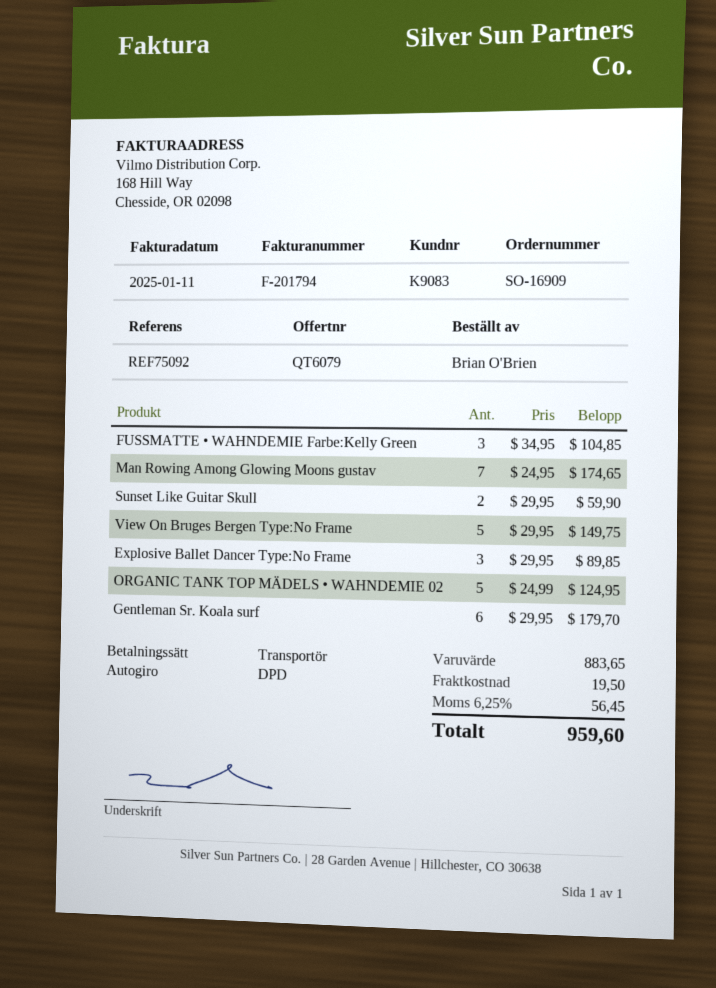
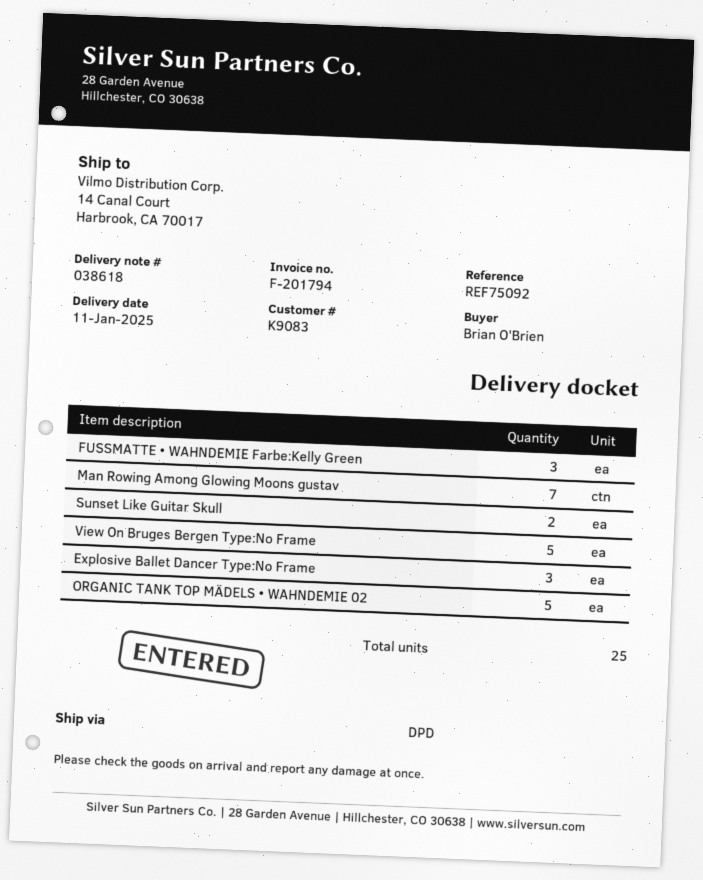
Gentleman Sr. Koala surf: 6 -> none

